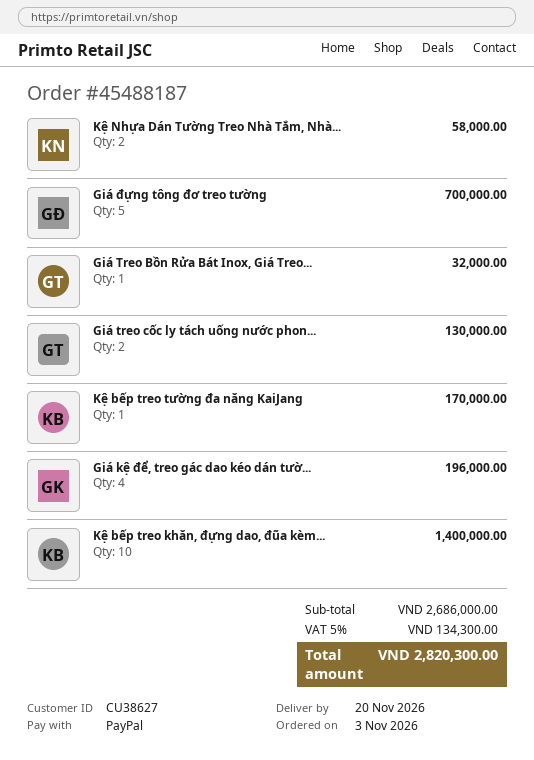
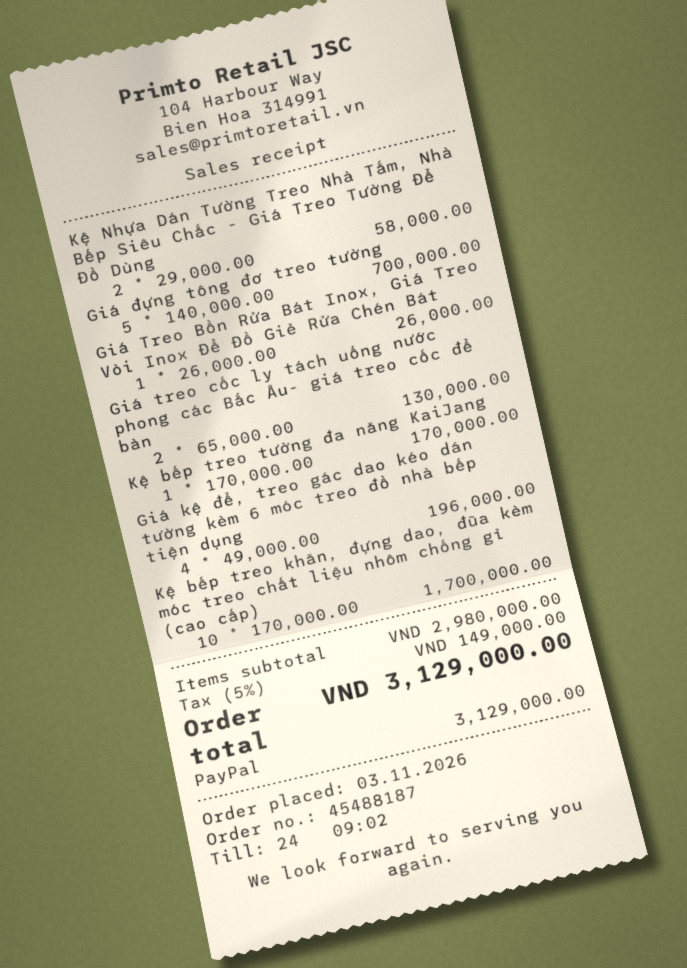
Giá Treo Bồn Rửa Bát Inox, Giá Treo...: 1 for 32000.00 -> 1 for 26000.00
Kệ bếp treo khăn, đựng dao, đũa kèm...: 10 for 1400000.00 -> 10 for 1700000.00
subtotal: 2686000.00 -> 2980000.00
tax: 5% = 134300.00 -> 5% = 149000.00
total: 2820300.00 -> 3129000.00

